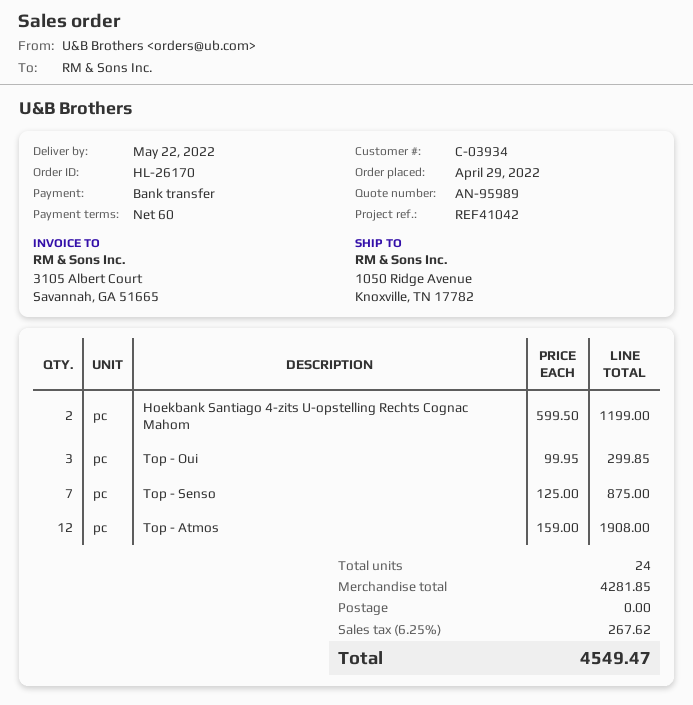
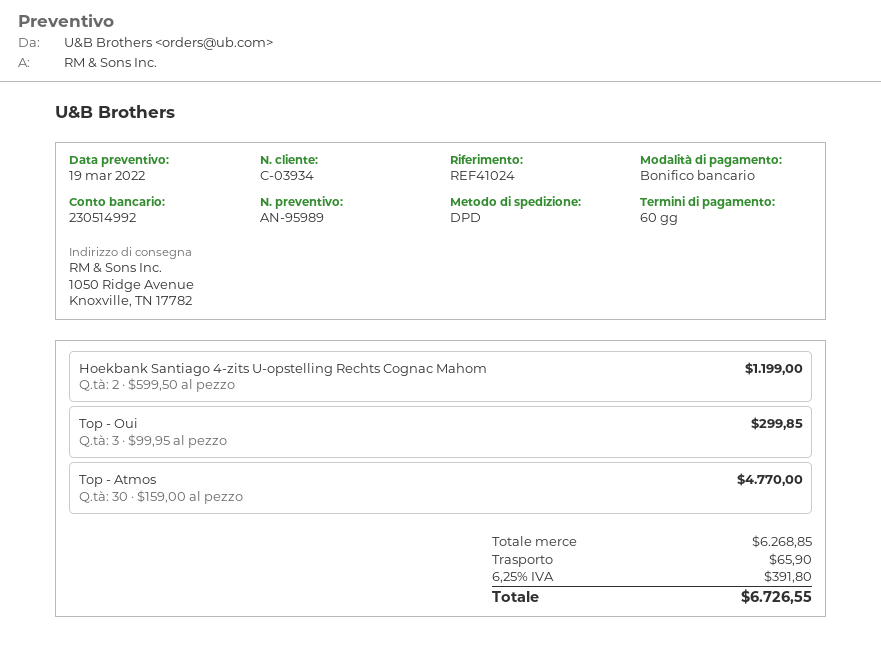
reference: REF41042 -> REF41024
Top - Senso: 7 x 125.00 = 875.00 -> none
Top - Atmos: 12 x 159.00 = 1908.00 -> 30 x 159.00 = 4770.00
subtotal: 4281.85 -> 6268.85
shipping: 0.00 -> 65.90
tax: 6.25% = 267.62 -> 6.25% = 391.80
total: 4549.47 -> 6726.55

